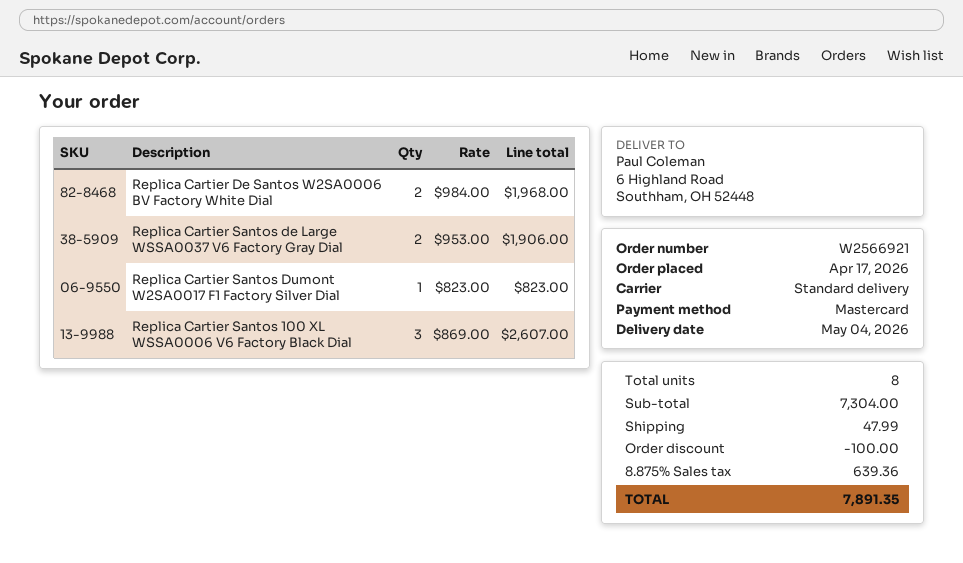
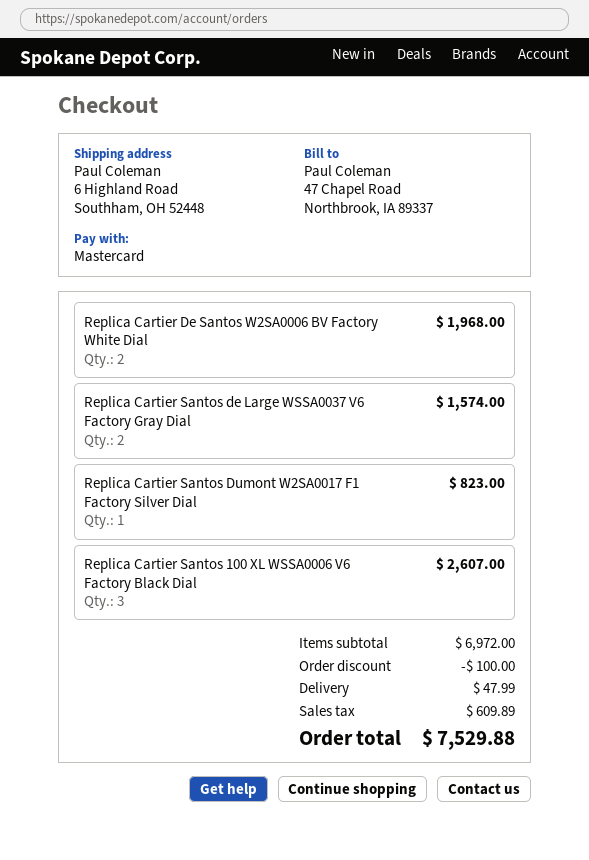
Replica Cartier Santos de Large WSSA0037 V6 Factory Gray Dial: 2 for 1906.00 -> 2 for 1574.00
subtotal: 7304.00 -> 6972.00
tax: 639.36 -> 609.89
total: 7891.35 -> 7529.88

